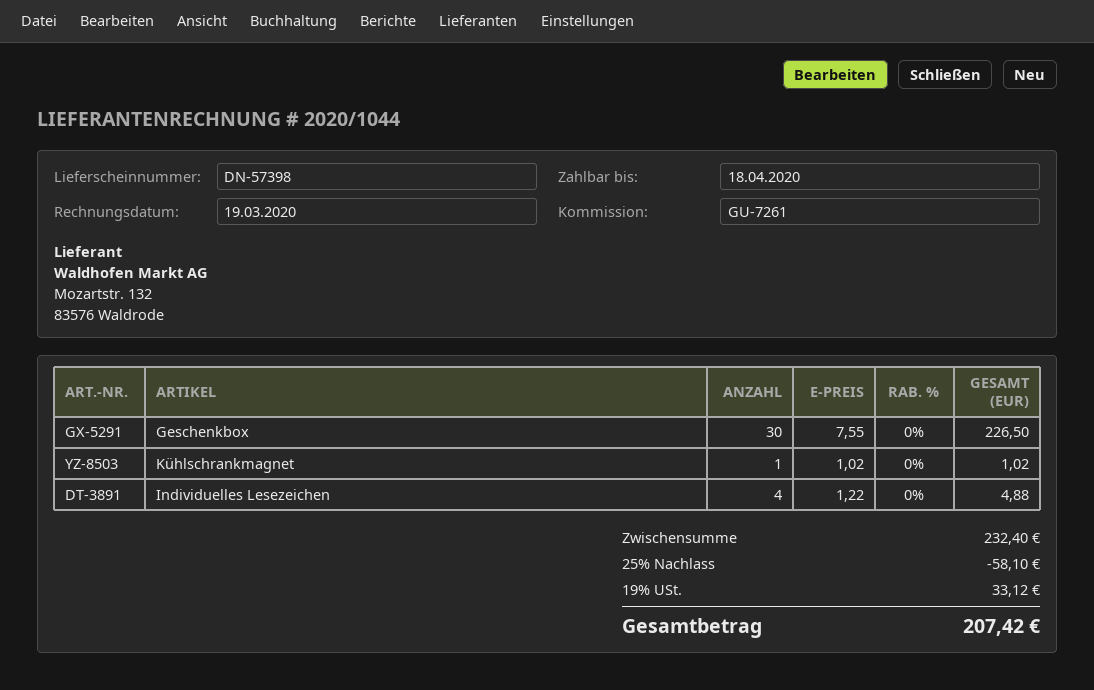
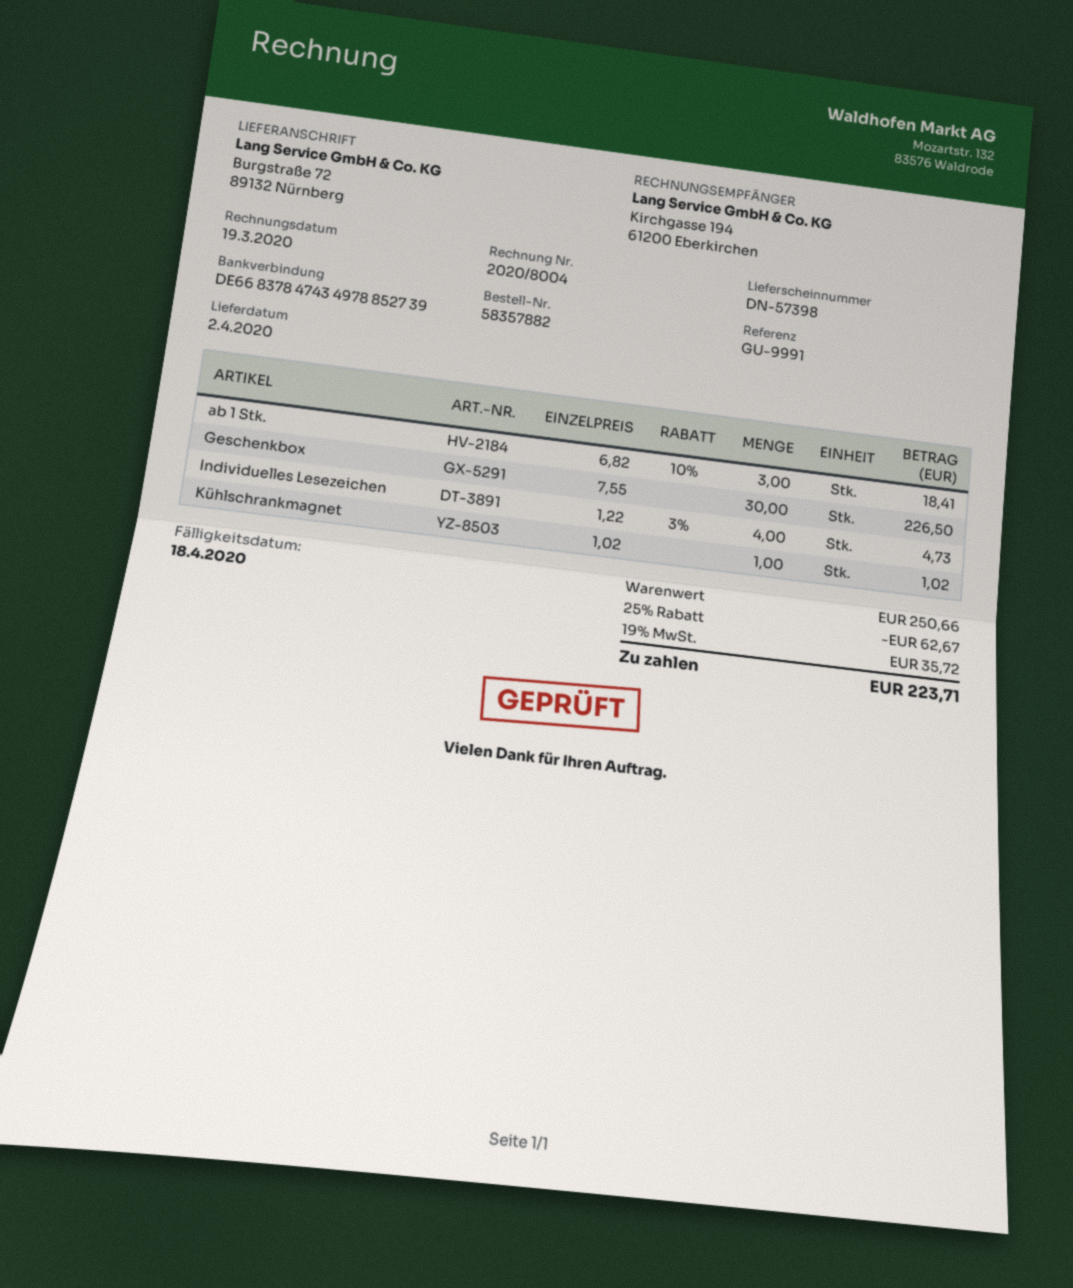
invoice number: 2020/1044 -> 2020/8004
reference: GU-7261 -> GU-9991
Individuelles Lesezeichen: 4 x 1.22 = 4.88 -> 4 x 1.22 - 3% = 4.73
ab 1 Stk.: none -> 3 x 6.82 - 10% = 18.41
subtotal: 232.40 -> 250.66
discount: 25% = 58.10 -> 25% = 62.67
tax: 19% = 33.12 -> 19% = 35.72
total: 207.42 -> 223.71

